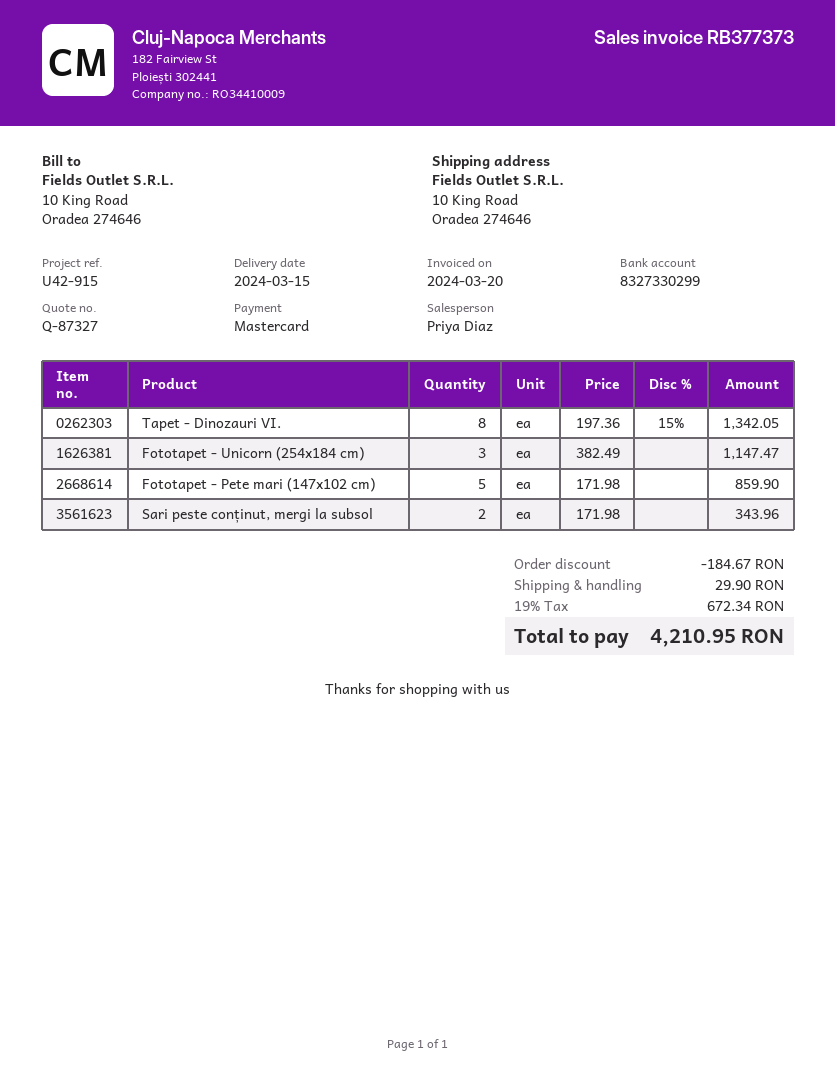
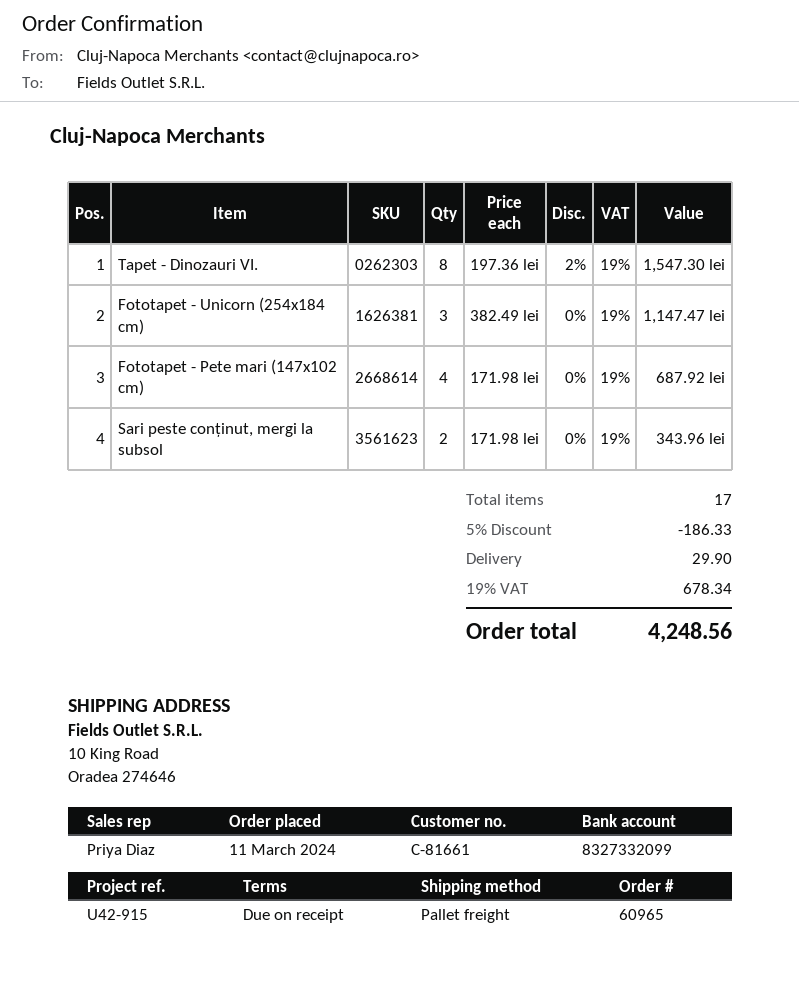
bank account: 8327330299 -> 8327332099
Tapet - Dinozauri VI.: 8 x 197.36 - 15% = 1342.05 -> 8 x 197.36 - 2% = 1547.30
Fototapet - Pete mari (147x102 cm): 5 x 171.98 = 859.90 -> 4 x 171.98 = 687.92
discount: 184.67 -> 186.33
tax: 19% = 672.34 -> 19% = 678.34
total: 4210.95 -> 4248.56

